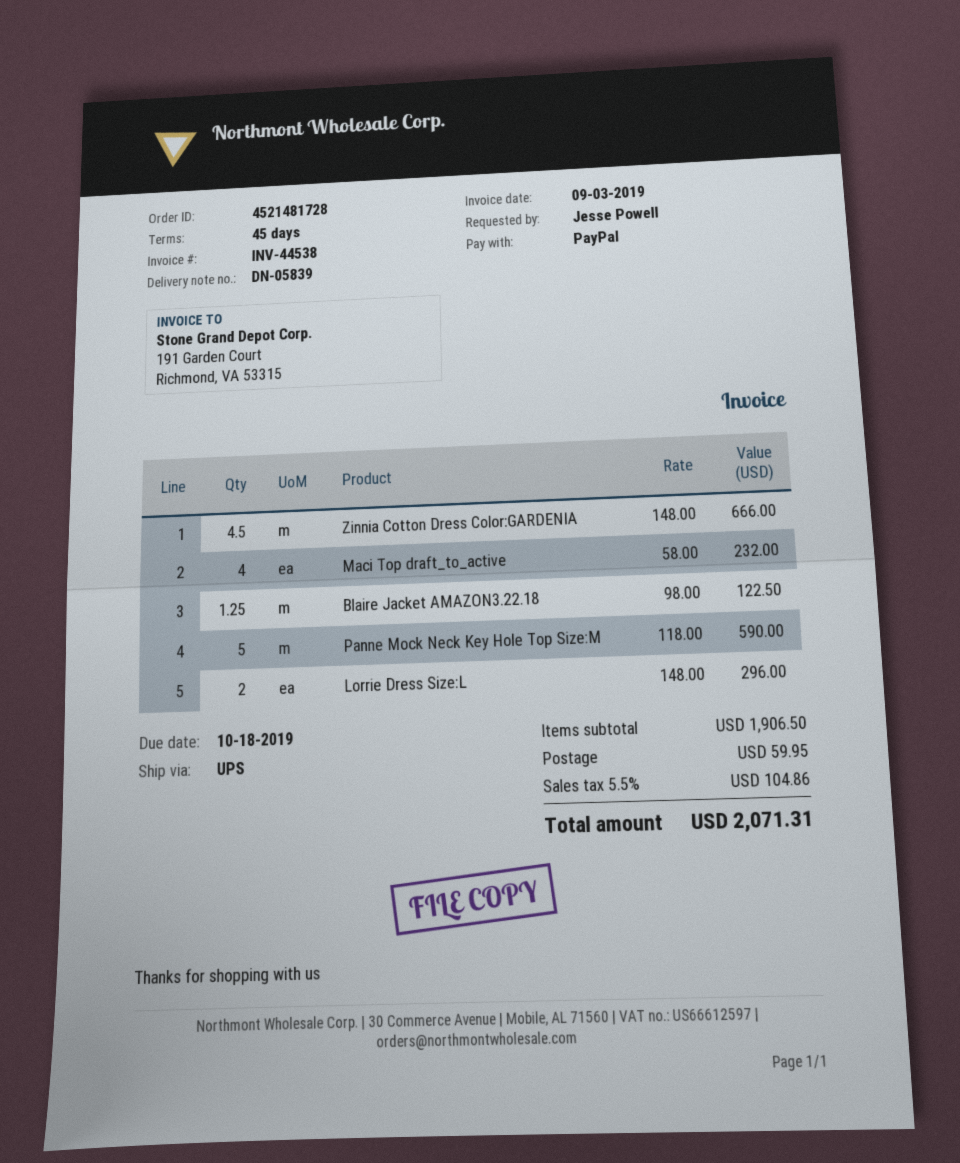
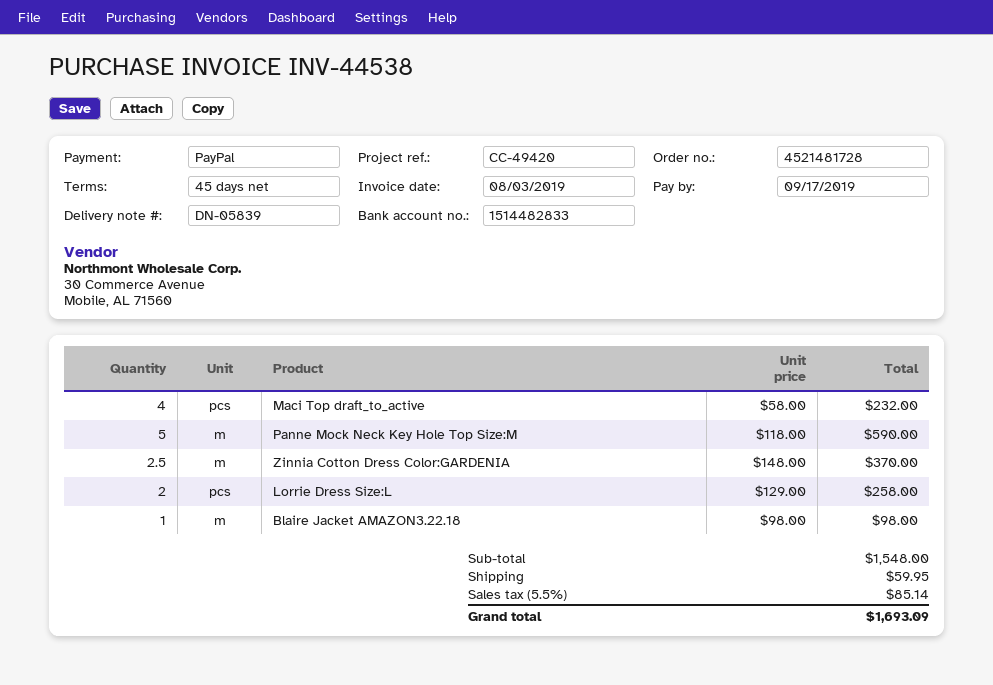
invoice date: 2019-09-03 -> 2019-08-03
due date: 2019-10-18 -> 2019-09-17
Zinnia Cotton Dress Color:GARDENIA: 4.5 x 148.00 = 666.00 -> 2.5 x 148.00 = 370.00
Blaire Jacket AMAZON3.22.18: 1.25 x 98.00 = 122.50 -> 1 x 98.00 = 98.00
Lorrie Dress Size:L: 2 x 148.00 = 296.00 -> 2 x 129.00 = 258.00
subtotal: 1906.50 -> 1548.00
tax: 5.5% = 104.86 -> 5.5% = 85.14
total: 2071.31 -> 1693.09

